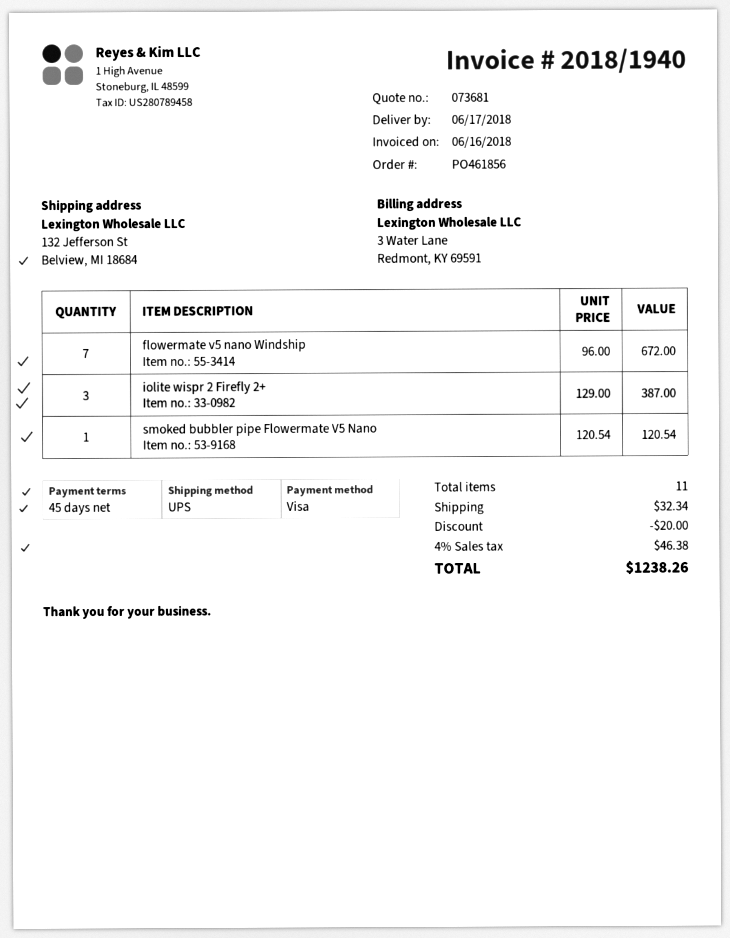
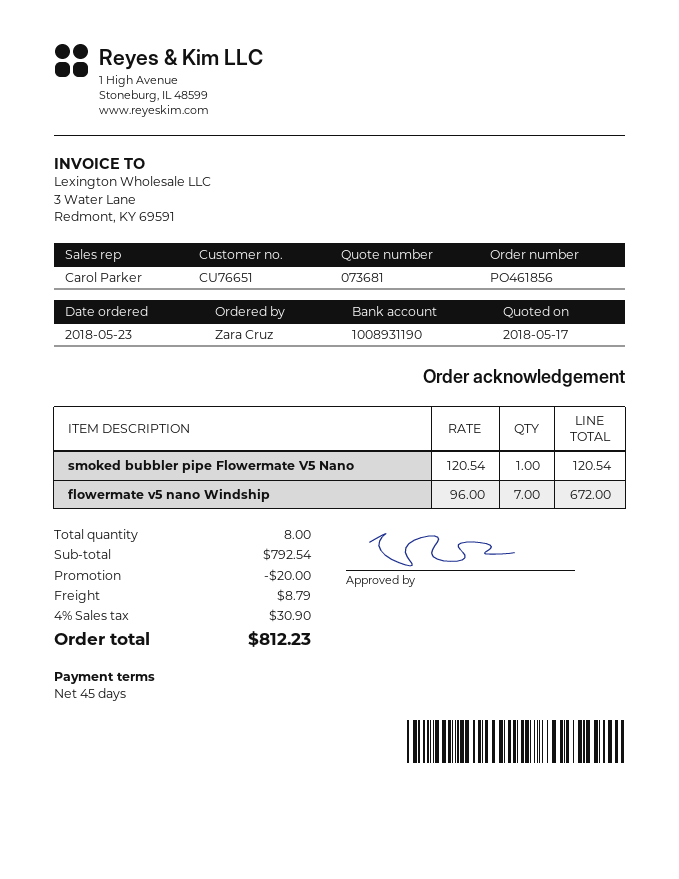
iolite wispr 2 Firefly 2+: 3 x 129.00 = 387.00 -> none
total quantity: 11 -> 8
shipping: 32.34 -> 8.79
tax: 4% = 46.38 -> 4% = 30.90
total: 1238.26 -> 812.23

